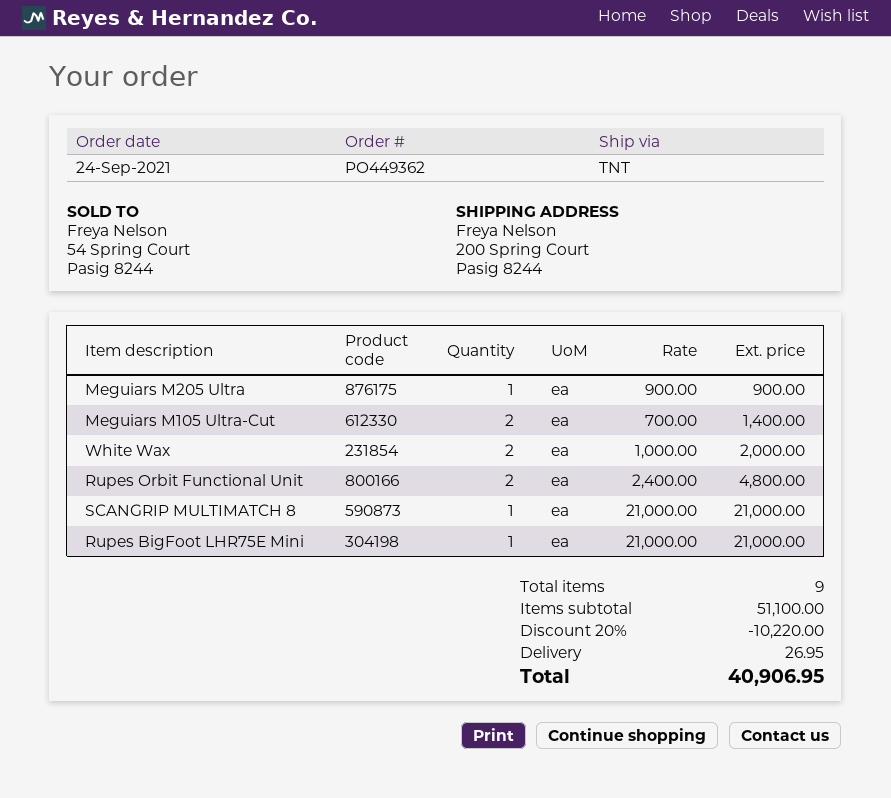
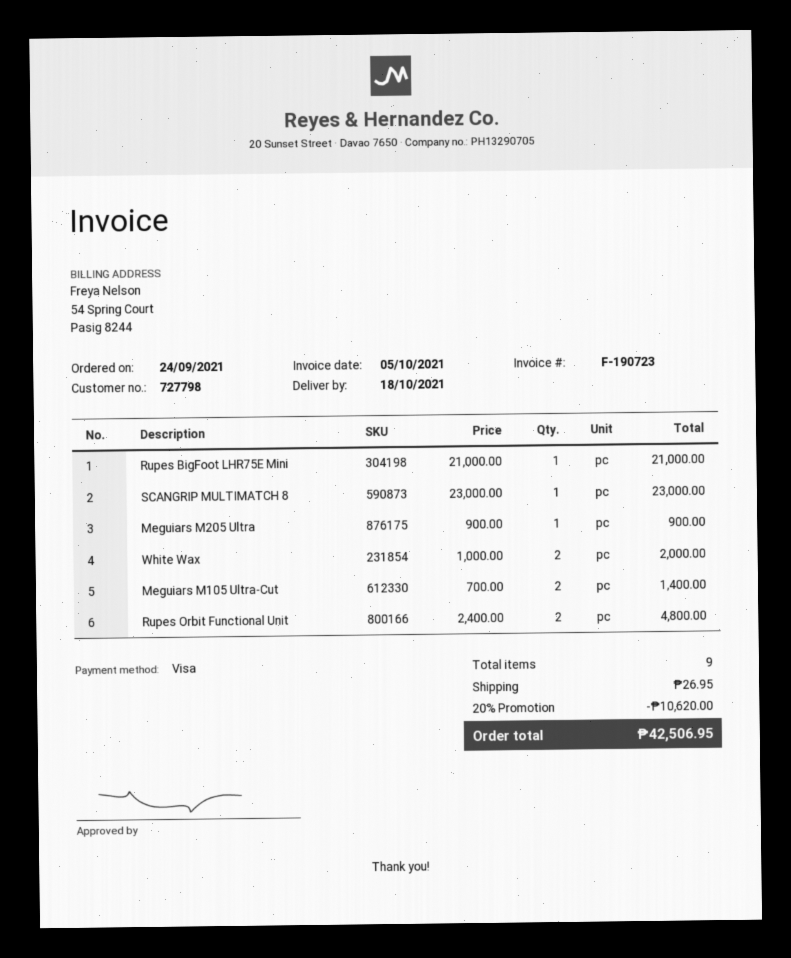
SCANGRIP MULTIMATCH 8: 1 x 21000.00 = 21000.00 -> 1 x 23000.00 = 23000.00
discount: 20% = 10220.00 -> 20% = 10620.00
total: 40906.95 -> 42506.95

